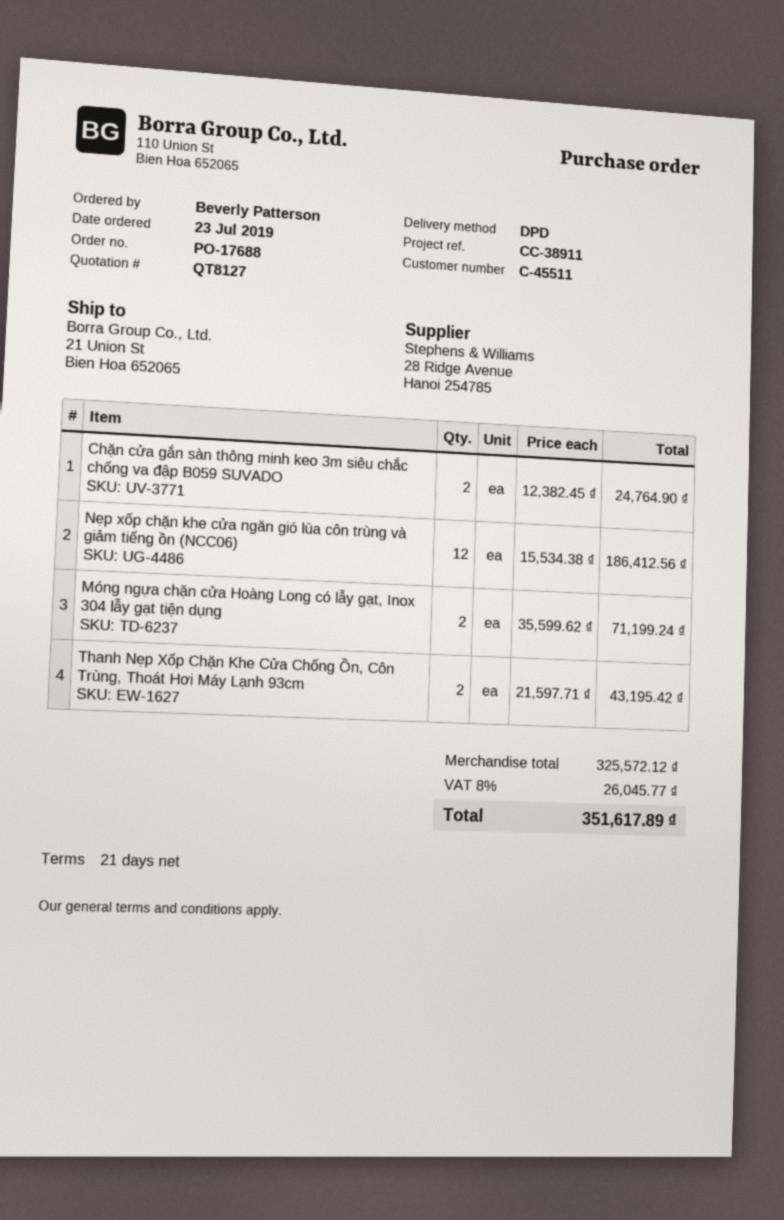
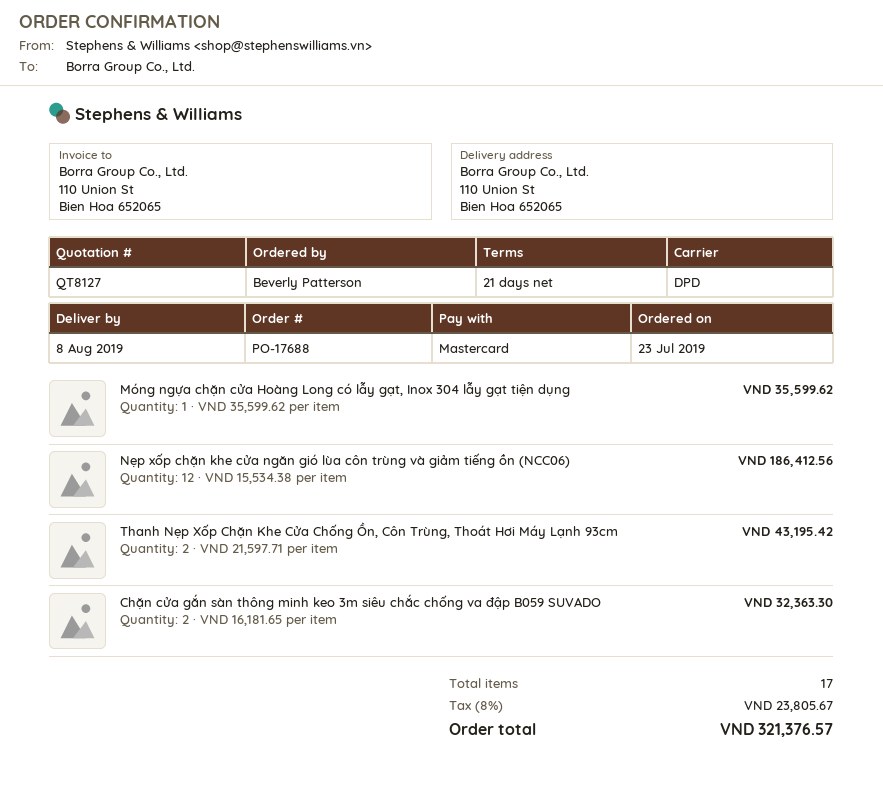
ship to: 21 Union St, Bien Hoa 652065 -> 110 Union St, Bien Hoa 652065
Chặn cửa gắn sàn thông minh keo 3m siêu chắc chống va đập B059 SUVADO: 2 x 12382.45 = 24764.90 -> 2 x 16181.65 = 32363.30
Móng ngựa chặn cửa Hoàng Long có lẫy gạt, Inox 304 lẫy gạt tiện dụng: 2 x 35599.62 = 71199.24 -> 1 x 35599.62 = 35599.62
tax: 8% = 26045.77 -> 8% = 23805.67
total: 351617.89 -> 321376.57

